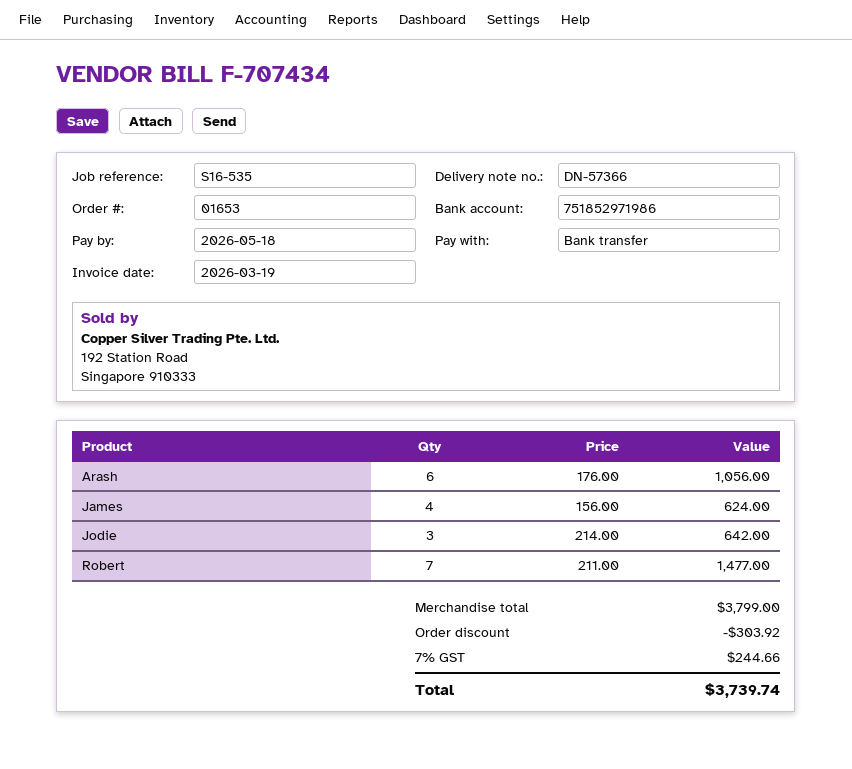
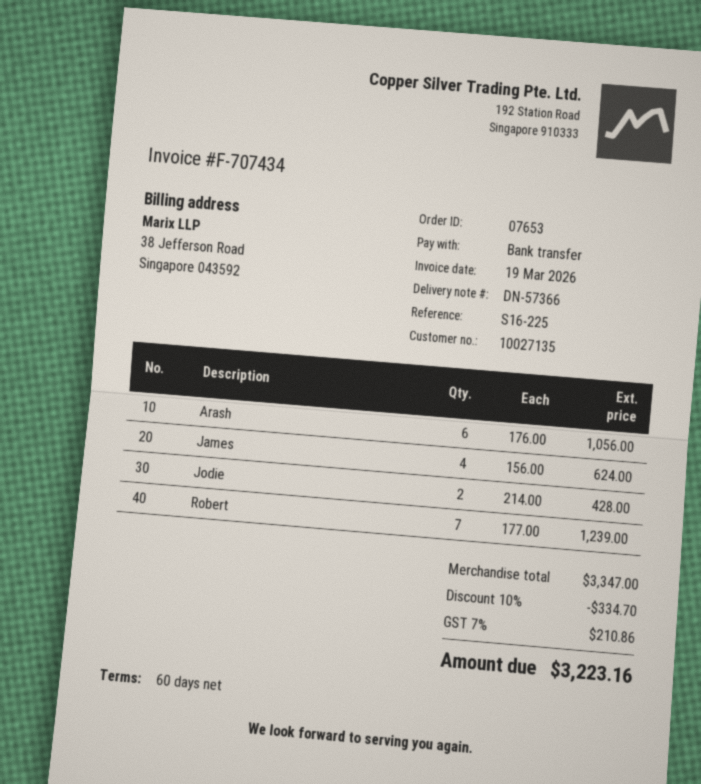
order number: 01653 -> 07653
reference: S16-535 -> S16-225
Jodie: 3 x 214.00 = 642.00 -> 2 x 214.00 = 428.00
Robert: 7 x 211.00 = 1477.00 -> 7 x 177.00 = 1239.00
subtotal: 3799.00 -> 3347.00
discount: 303.92 -> 334.70
tax: 7% = 244.66 -> 7% = 210.86
total: 3739.74 -> 3223.16

